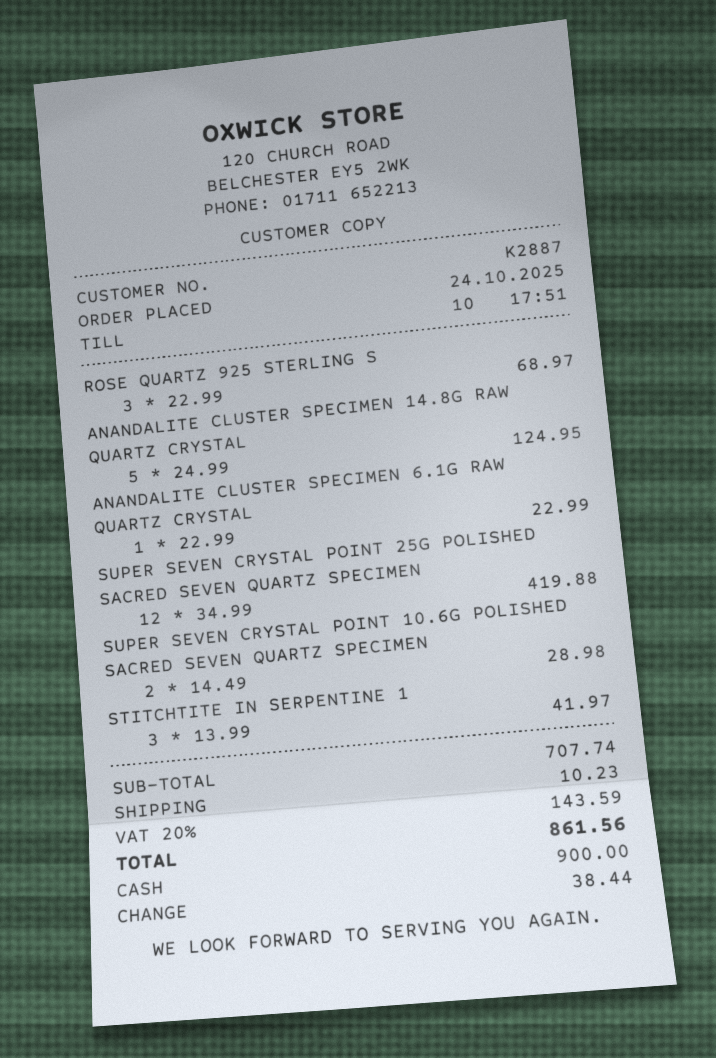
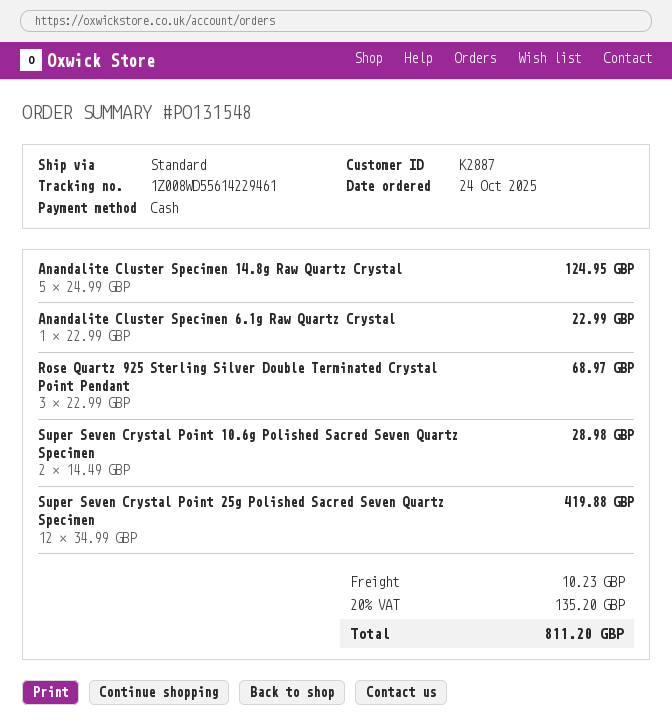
STITCHTITE IN SERPENTINE 1: 3 x 13.99 = 41.97 -> none
tax: 20% = 143.59 -> 20% = 135.20
total: 861.56 -> 811.20

